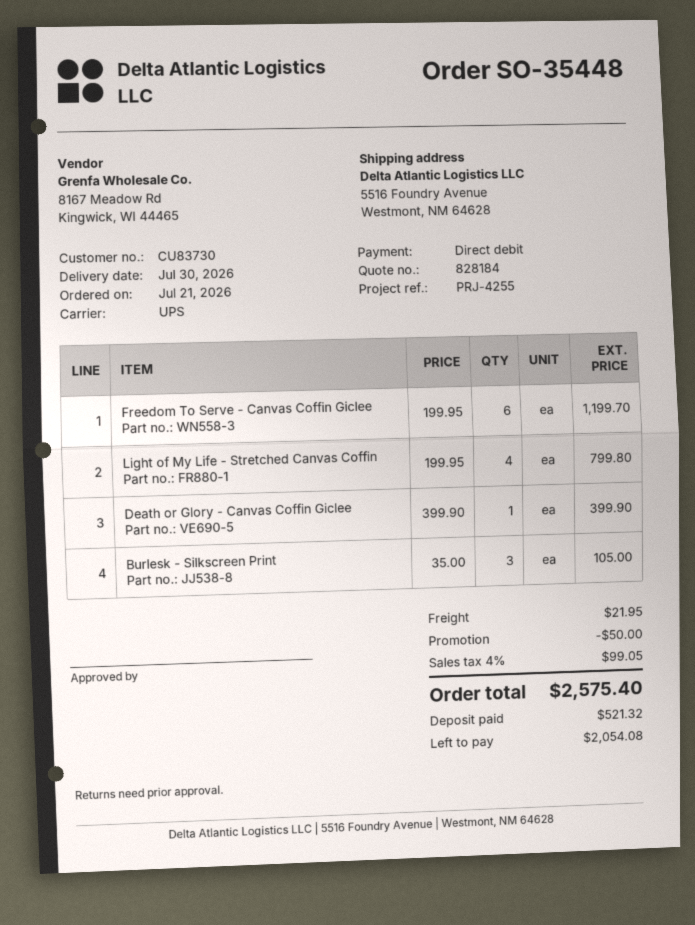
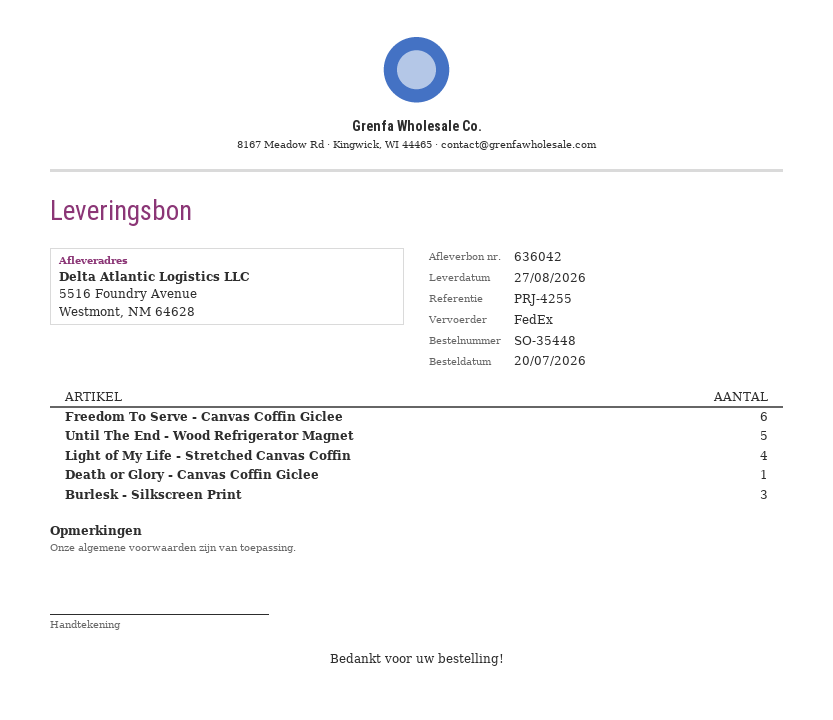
order date: 2026-07-21 -> 2026-07-20
delivery date: 2026-07-30 -> 2026-08-27
shipping method: UPS -> FedEx
Until The End - Wood Refrigerator Magnet: none -> 5

